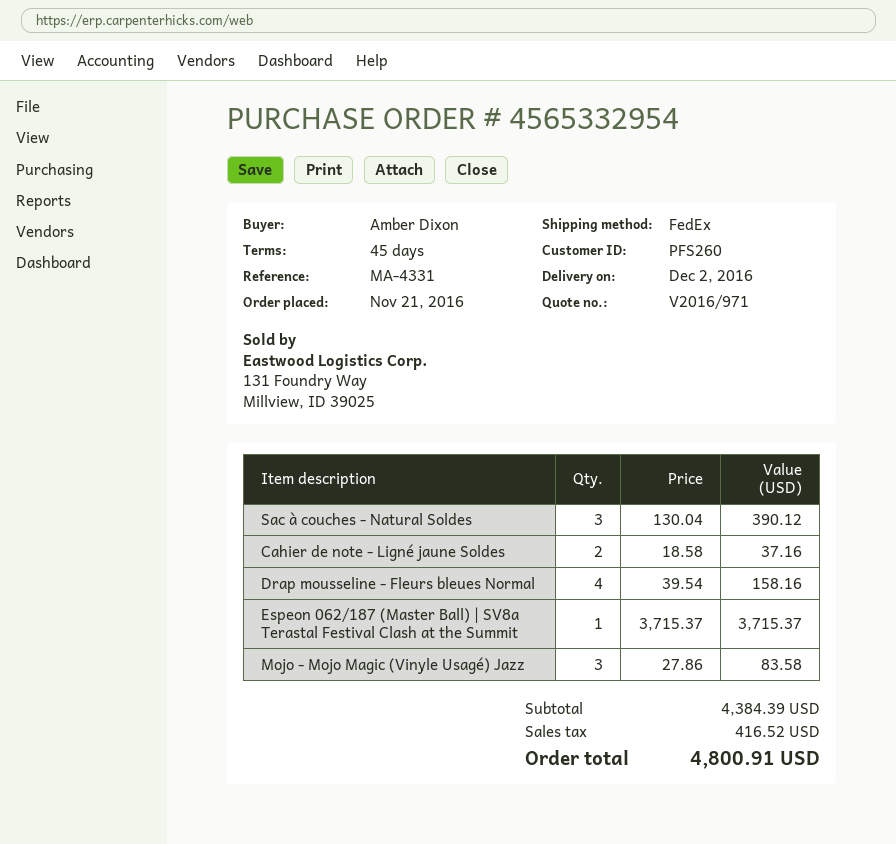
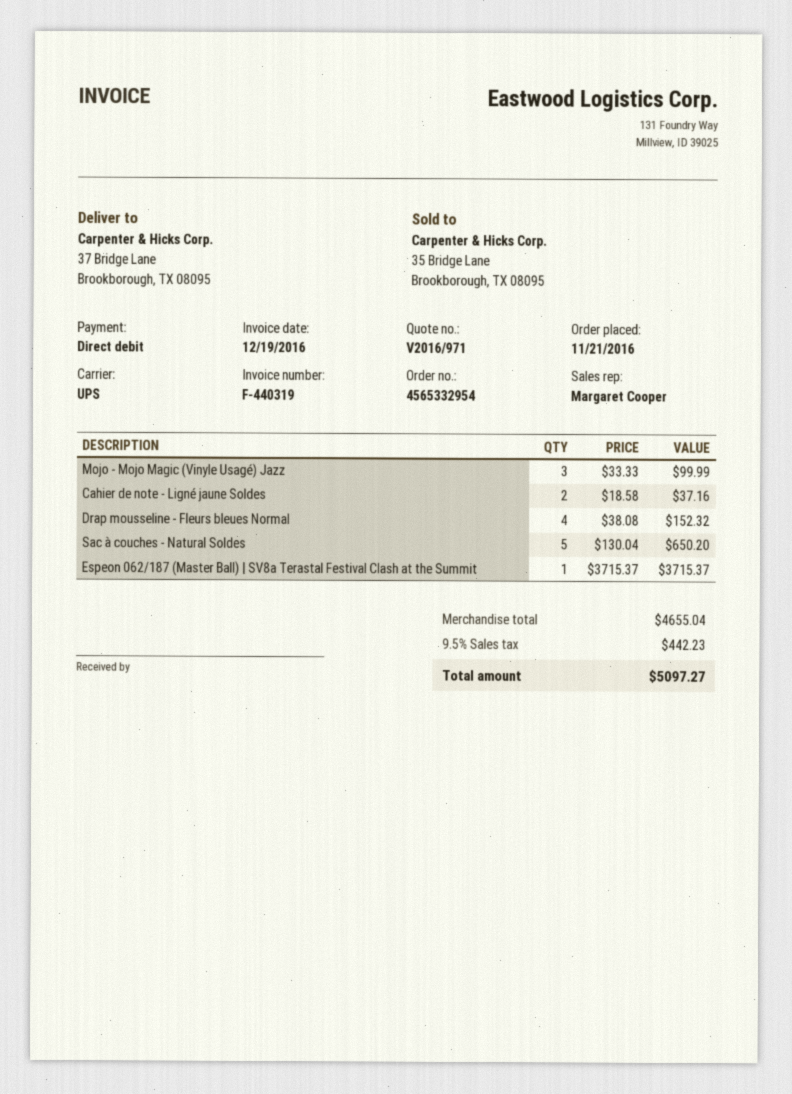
shipping method: FedEx -> UPS
Sac à couches - Natural Soldes: 3 x 130.04 = 390.12 -> 5 x 130.04 = 650.20
Drap mousseline - Fleurs bleues Normal: 4 x 39.54 = 158.16 -> 4 x 38.08 = 152.32
Mojo - Mojo Magic (Vinyle Usagé) Jazz: 3 x 27.86 = 83.58 -> 3 x 33.33 = 99.99
subtotal: 4384.39 -> 4655.04
tax: 416.52 -> 442.23
total: 4800.91 -> 5097.27

